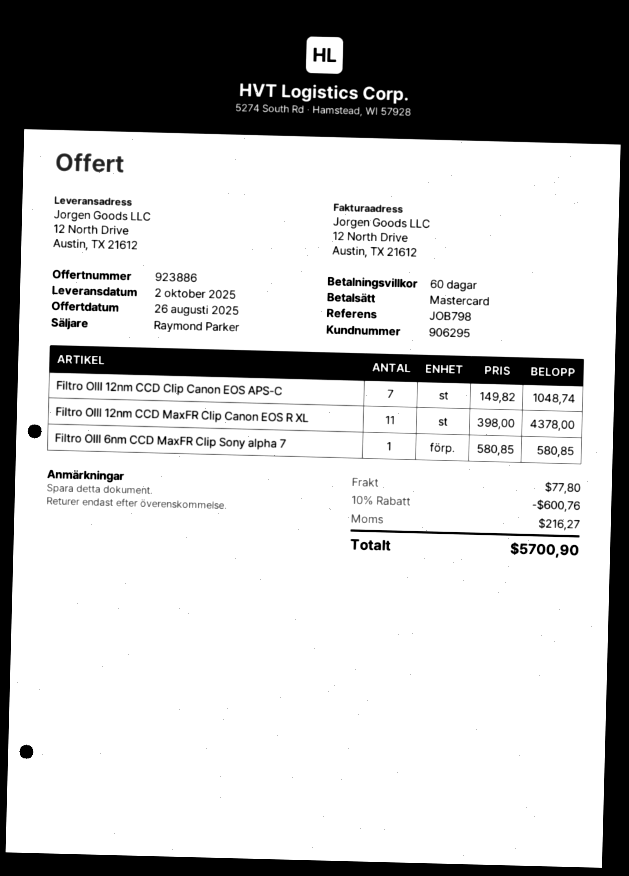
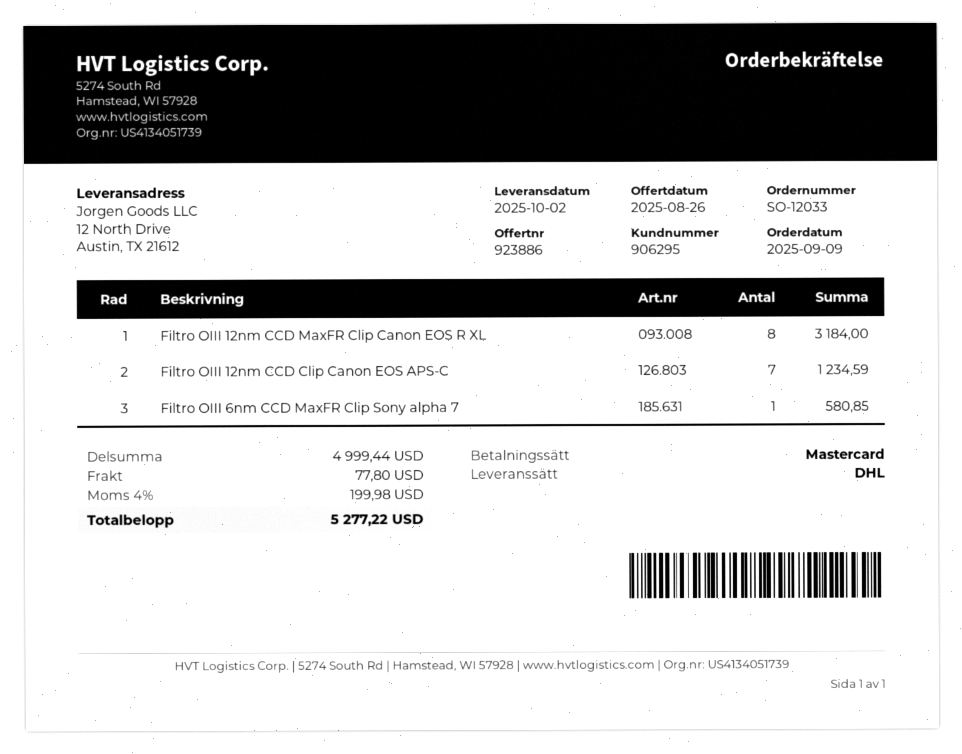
Filtro OIII 12nm CCD Clip Canon EOS APS-C: 7 for 1048.74 -> 7 for 1234.59
Filtro OIII 12nm CCD MaxFR Clip Canon EOS R XL: 11 for 4378.00 -> 8 for 3184.00
discount: 10% = 600.76 -> none
tax: 216.27 -> 199.98
total: 5700.90 -> 5277.22

